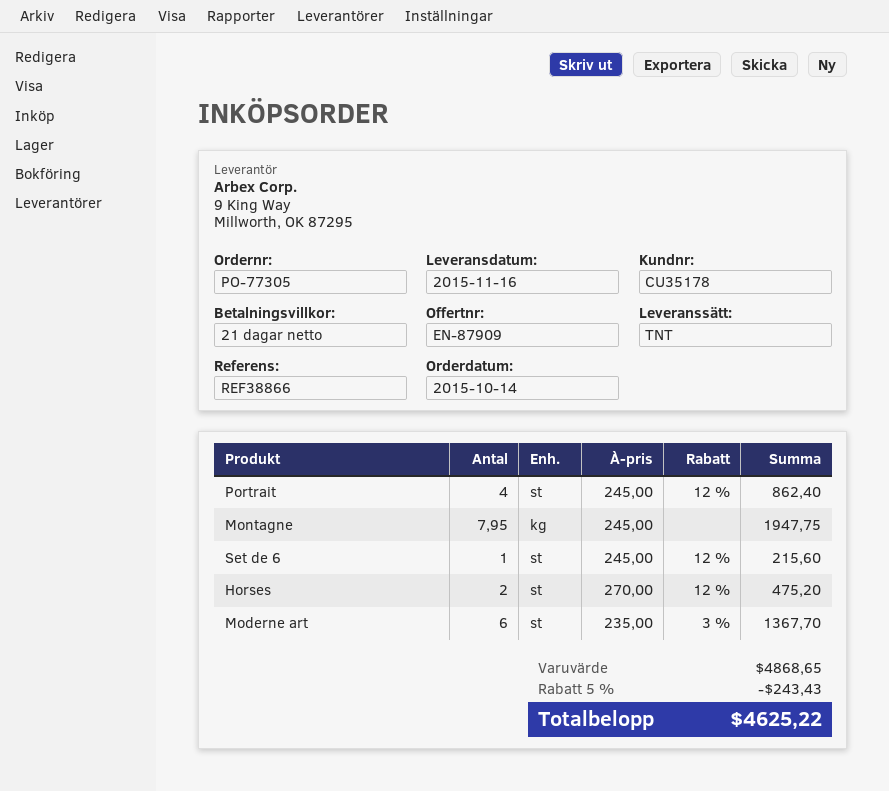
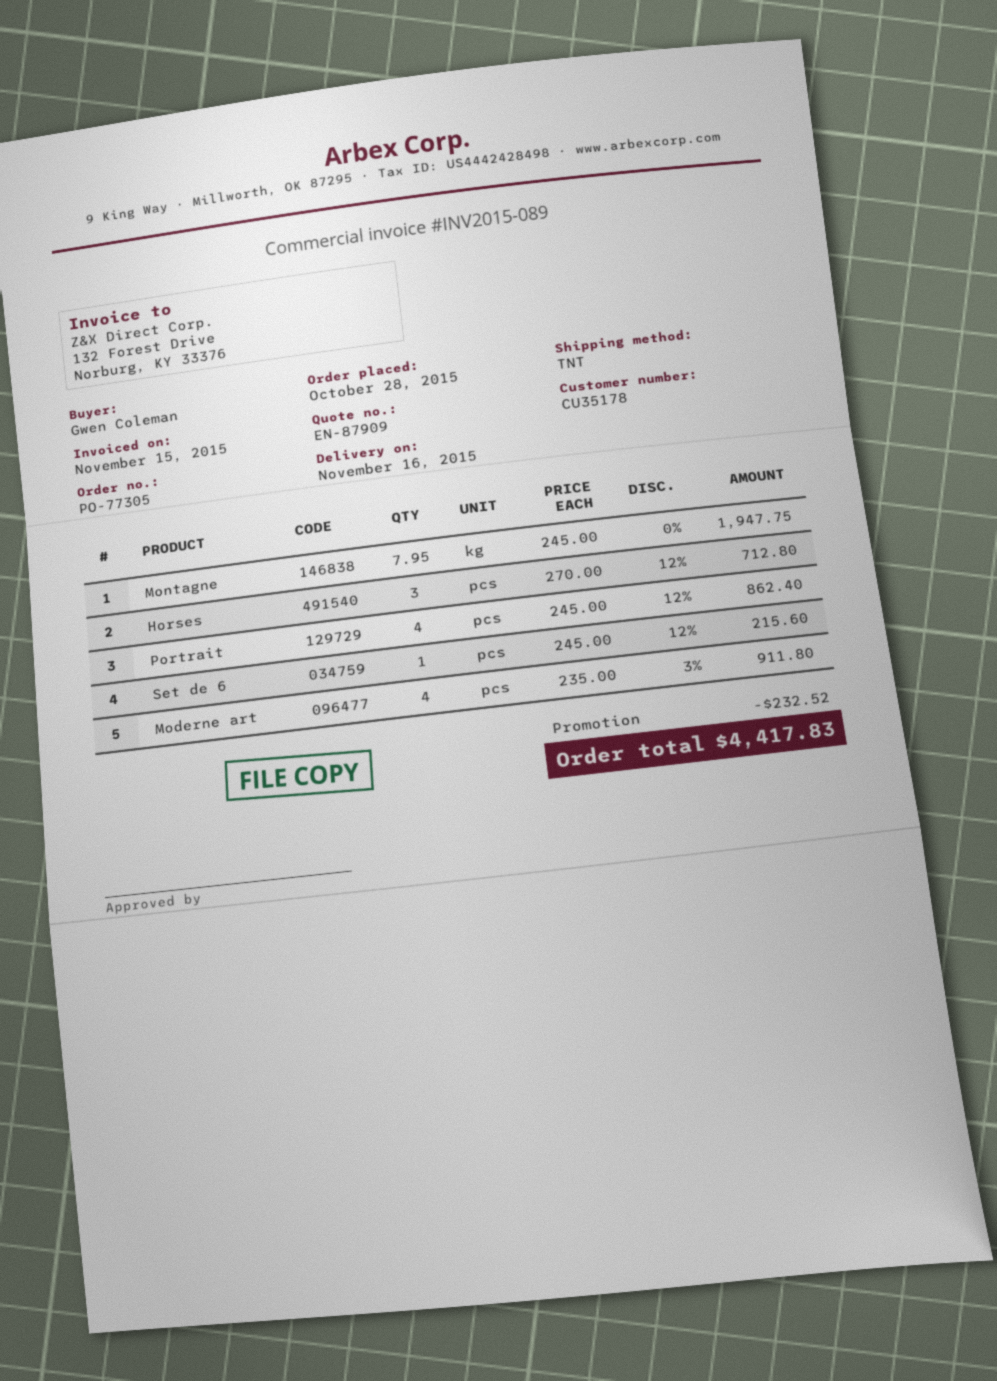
order date: 2015-10-14 -> 2015-10-28
Horses: 2 x 270.00 - 12% = 475.20 -> 3 x 270.00 - 12% = 712.80
Moderne art: 6 x 235.00 - 3% = 1367.70 -> 4 x 235.00 - 3% = 911.80
discount: 243.43 -> 232.52
total: 4625.22 -> 4417.83

